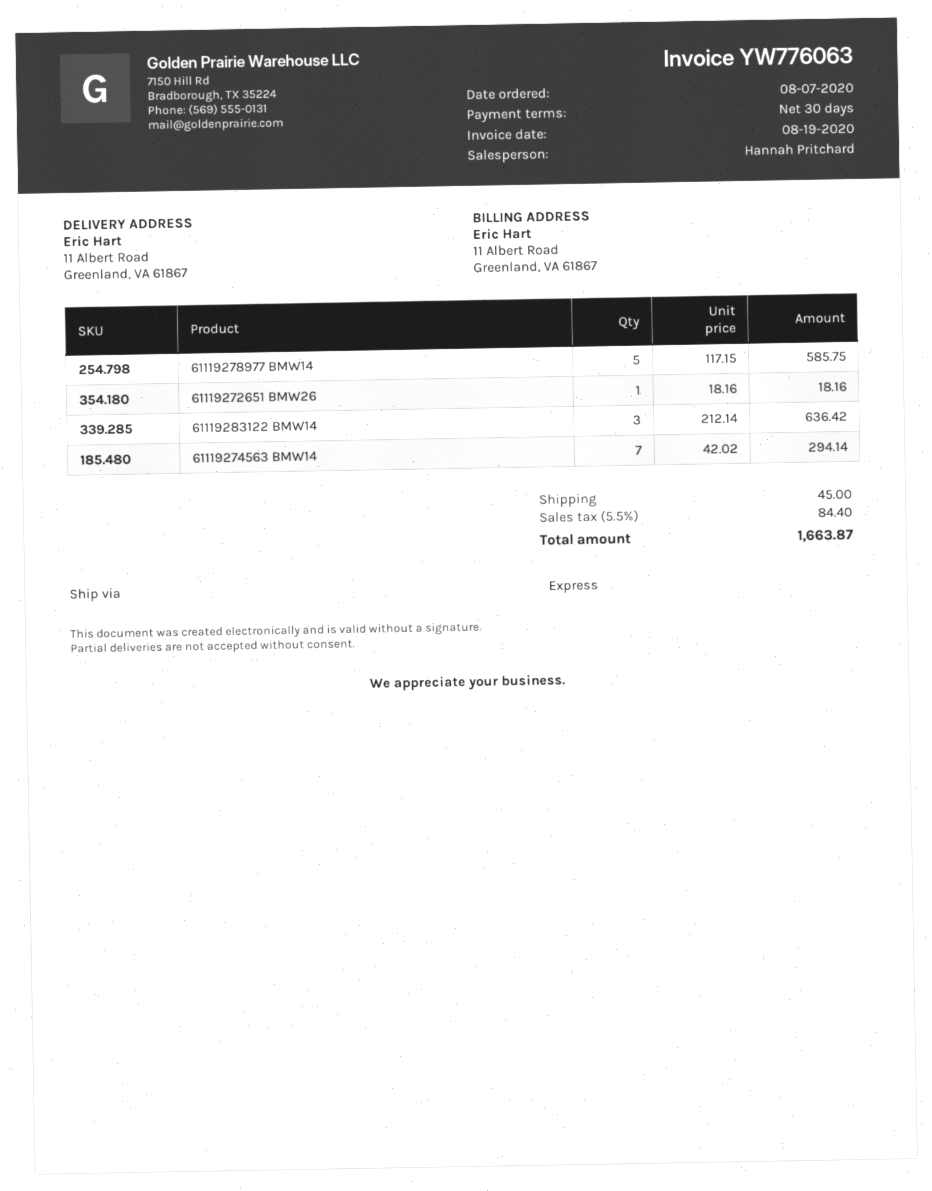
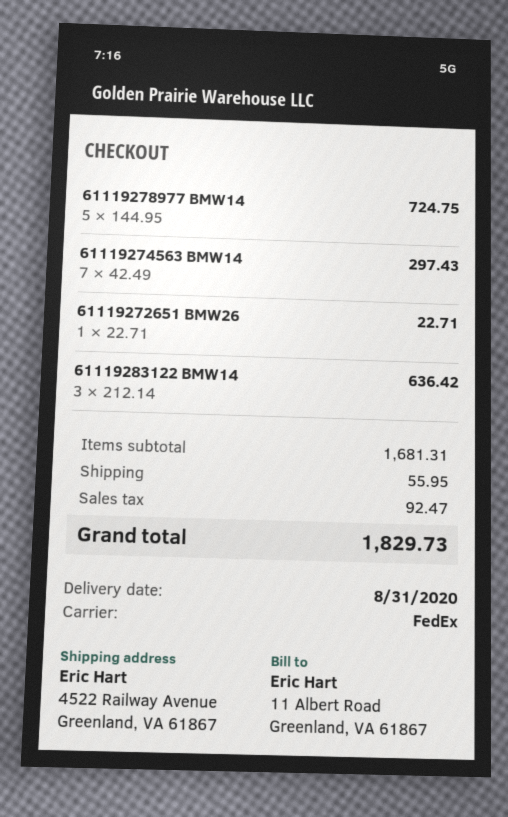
shipping method: express -> FedEx
ship to: 11 Albert Road, Greenland, VA 61867 -> 4522 Railway Avenue, Greenland, VA 61867
61119278977 BMW14: 5 x 117.15 = 585.75 -> 5 x 144.95 = 724.75
61119272651 BMW26: 1 x 18.16 = 18.16 -> 1 x 22.71 = 22.71
61119274563 BMW14: 7 x 42.02 = 294.14 -> 7 x 42.49 = 297.43
shipping: 45.00 -> 55.95
tax: 84.40 -> 92.47
total: 1663.87 -> 1829.73

